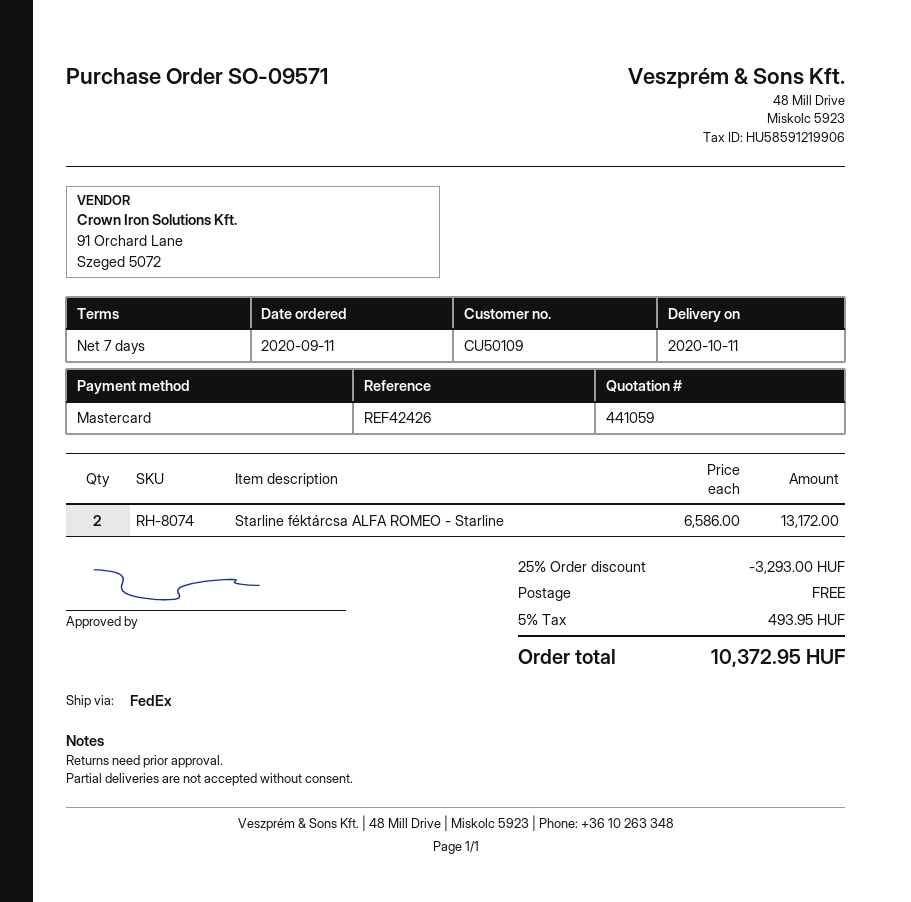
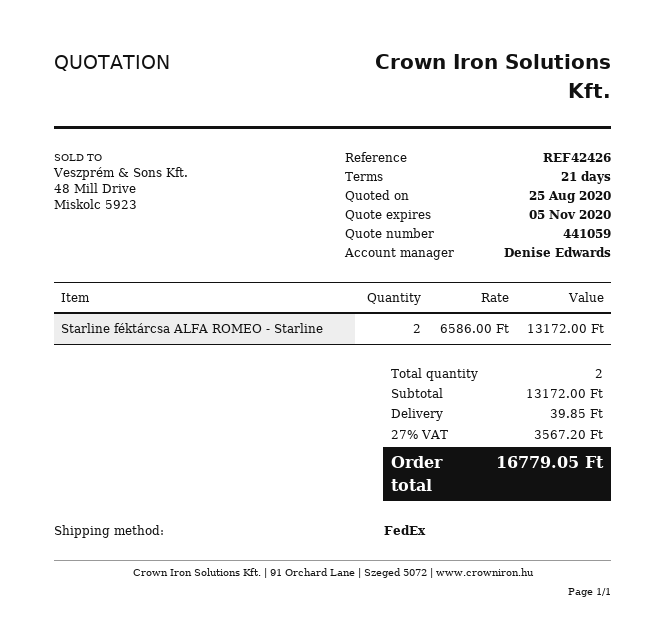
payment terms: 7 days -> 21 days
discount: 25% = 3293.00 -> none
shipping: 0.00 -> 39.85
tax: 5% = 493.95 -> 27% = 3567.20
total: 10372.95 -> 16779.05

